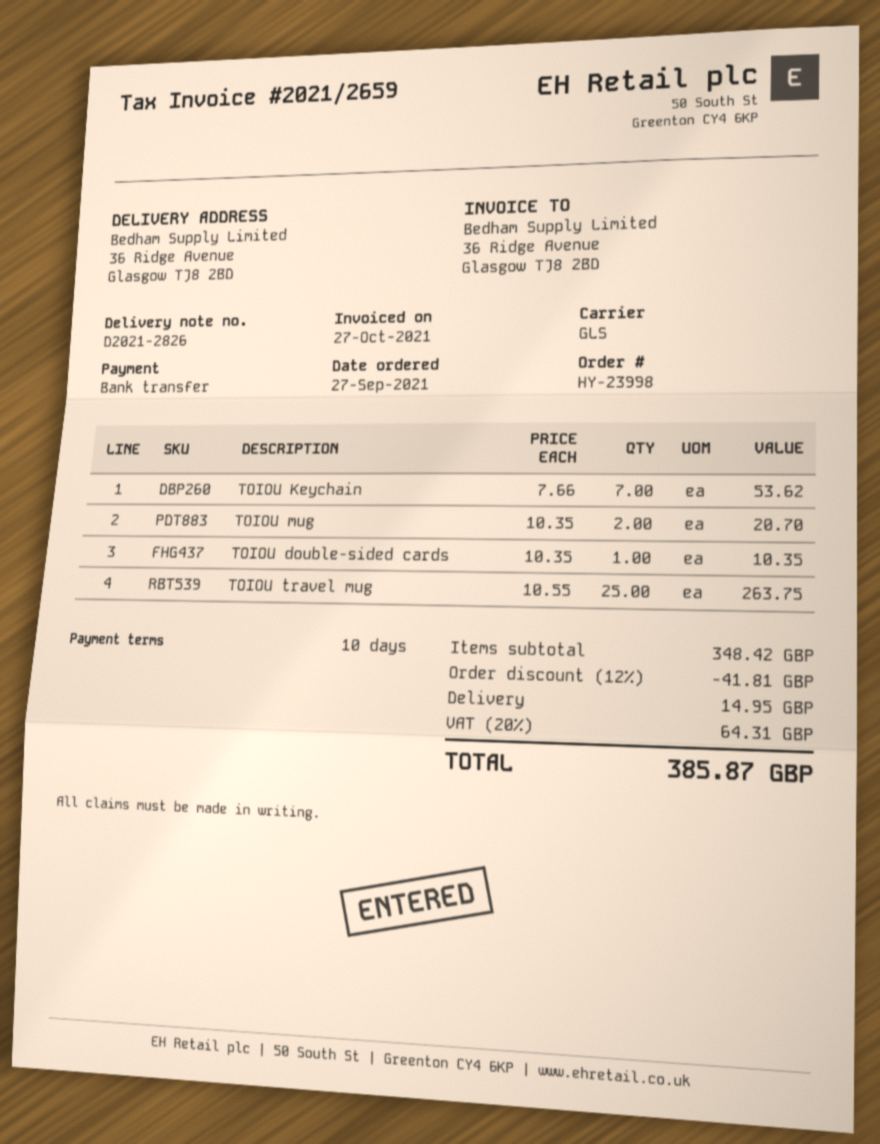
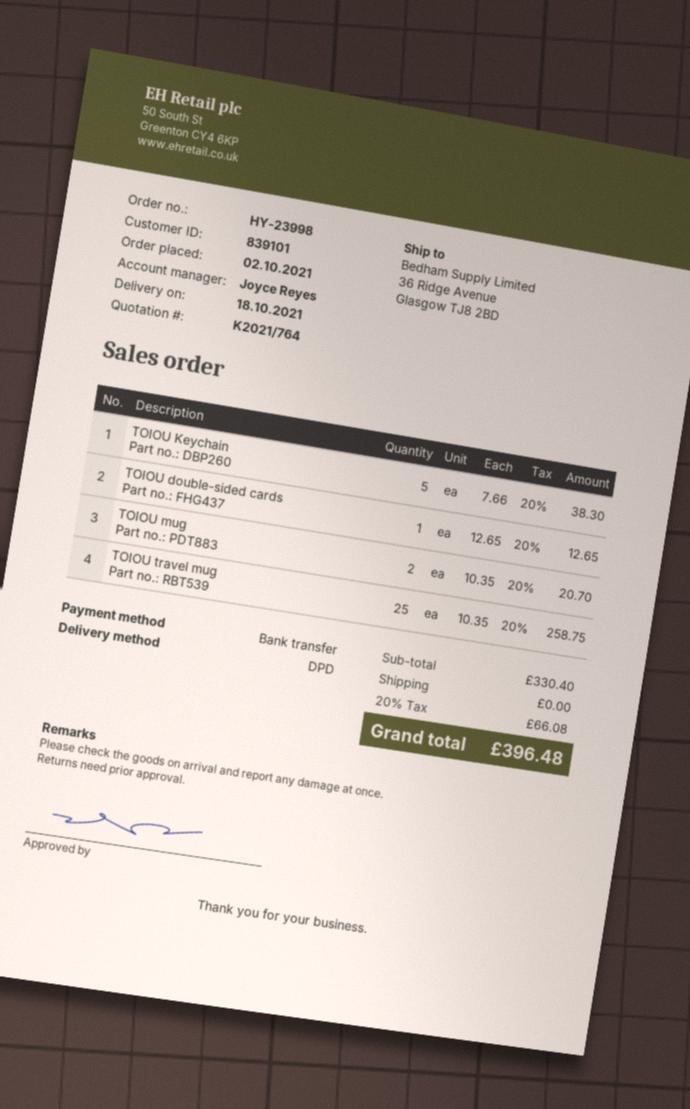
order date: 2021-09-27 -> 2021-10-02
shipping method: GLS -> DPD
TOIOU Keychain: 7 x 7.66 = 53.62 -> 5 x 7.66 = 38.30
TOIOU double-sided cards: 1 x 10.35 = 10.35 -> 1 x 12.65 = 12.65
TOIOU travel mug: 25 x 10.55 = 263.75 -> 25 x 10.35 = 258.75
subtotal: 348.42 -> 330.40
discount: 12% = 41.81 -> none
shipping: 14.95 -> 0.00
tax: 20% = 64.31 -> 20% = 66.08
total: 385.87 -> 396.48

